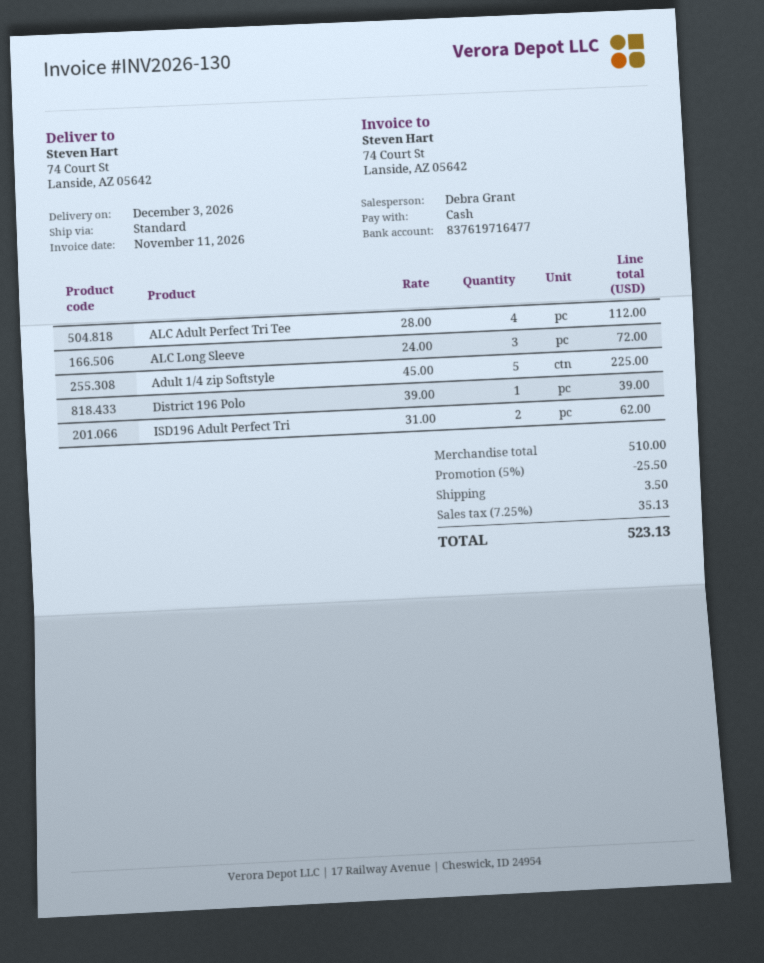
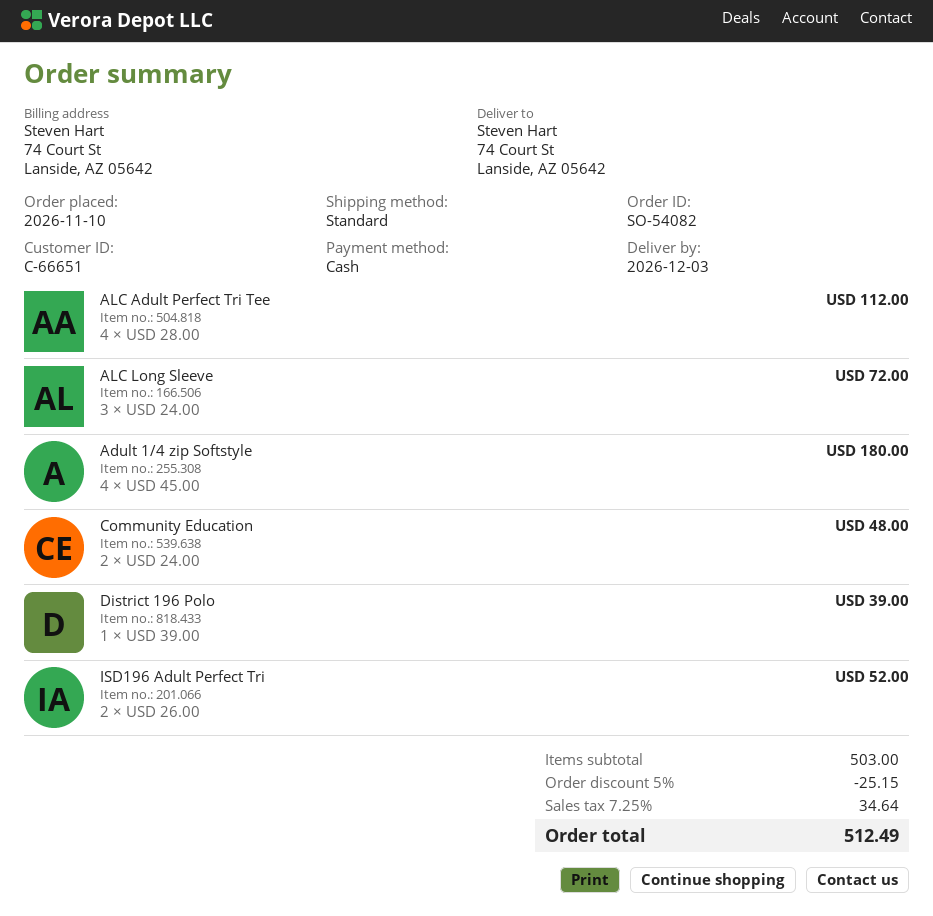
Adult 1/4 zip Softstyle: 5 x 45.00 = 225.00 -> 4 x 45.00 = 180.00
ISD196 Adult Perfect Tri: 2 x 31.00 = 62.00 -> 2 x 26.00 = 52.00
Community Education: none -> 2 x 24.00 = 48.00
subtotal: 510.00 -> 503.00
discount: 5% = 25.50 -> 5% = 25.15
shipping: 3.50 -> none
tax: 7.25% = 35.13 -> 7.25% = 34.64
total: 523.13 -> 512.49

